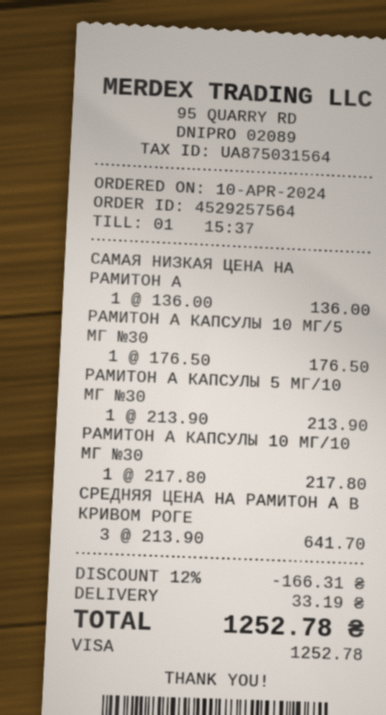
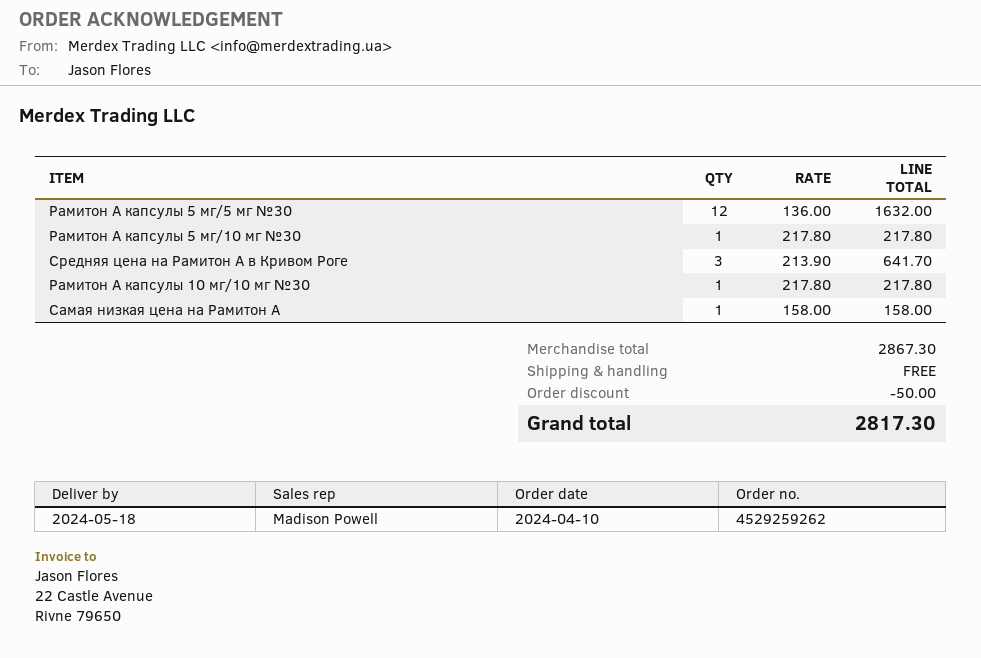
order number: 4529257564 -> 4529259262
САМАЯ НИЗКАЯ ЦЕНА НА РАМИТОН А: 1 x 136.00 = 136.00 -> 1 x 158.00 = 158.00
РАМИТОН А КАПСУЛЫ 10 МГ/5 МГ №30: 1 x 176.50 = 176.50 -> none
РАМИТОН А КАПСУЛЫ 5 МГ/10 МГ №30: 1 x 213.90 = 213.90 -> 1 x 217.80 = 217.80
Рамитон А капсулы 5 мг/5 мг №30: none -> 12 x 136.00 = 1632.00
discount: 166.31 -> 50.00
shipping: 33.19 -> 0.00
total: 1252.78 -> 2817.30

